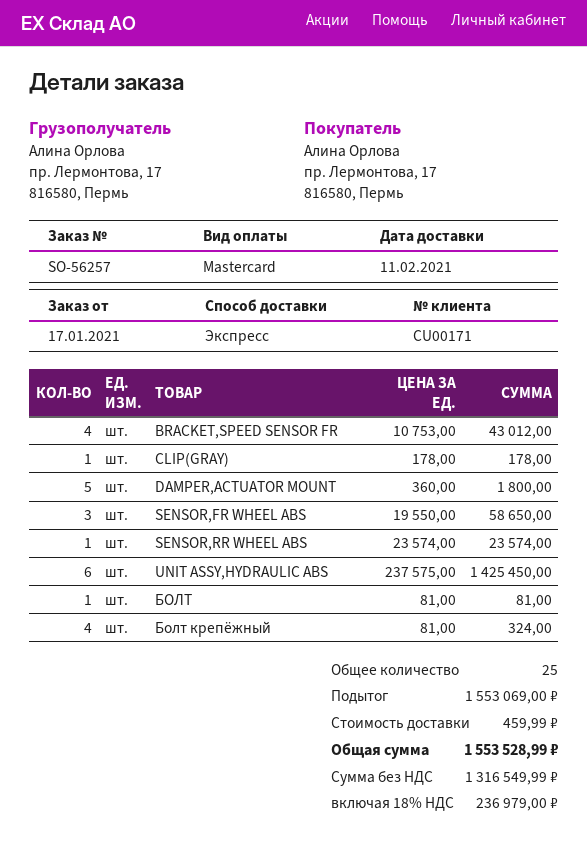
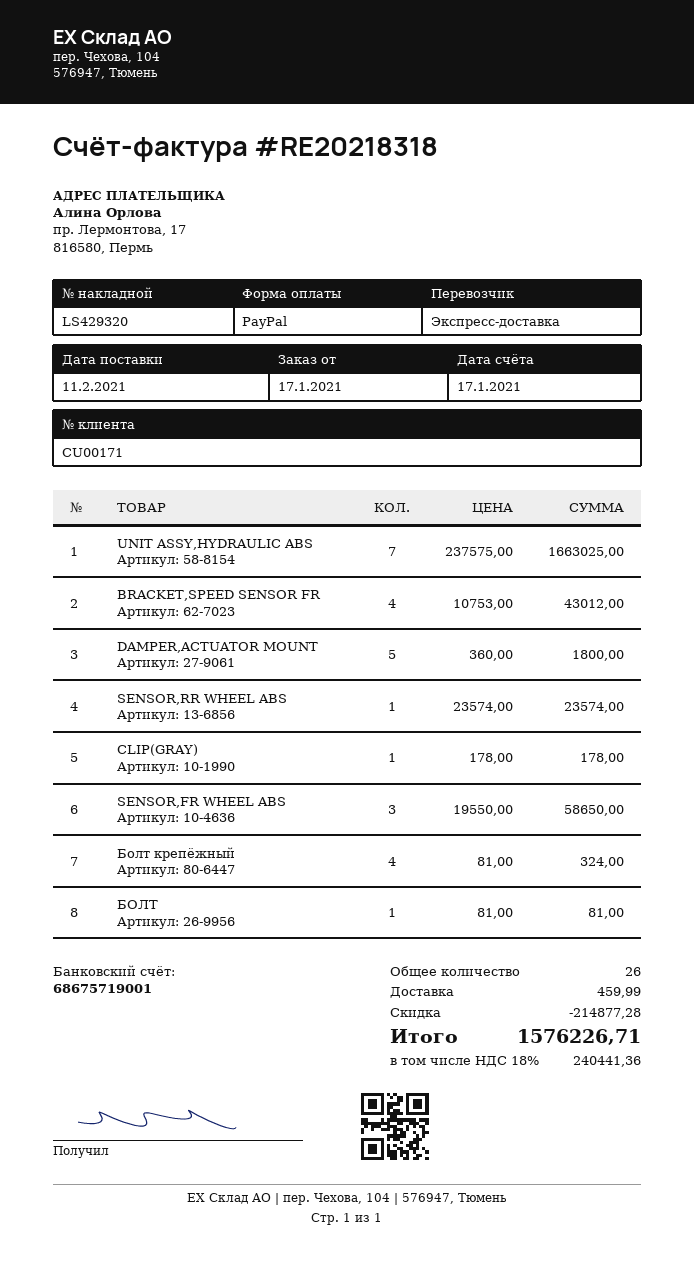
payment method: Mastercard -> PayPal
UNIT ASSY,HYDRAULIC ABS: 6 x 237575.00 = 1425450.00 -> 7 x 237575.00 = 1663025.00
total quantity: 25 -> 26
discount: none -> 214877.28
tax: 18% = 236979.00 -> 18% = 240441.36
total: 1553528.99 -> 1576226.71

